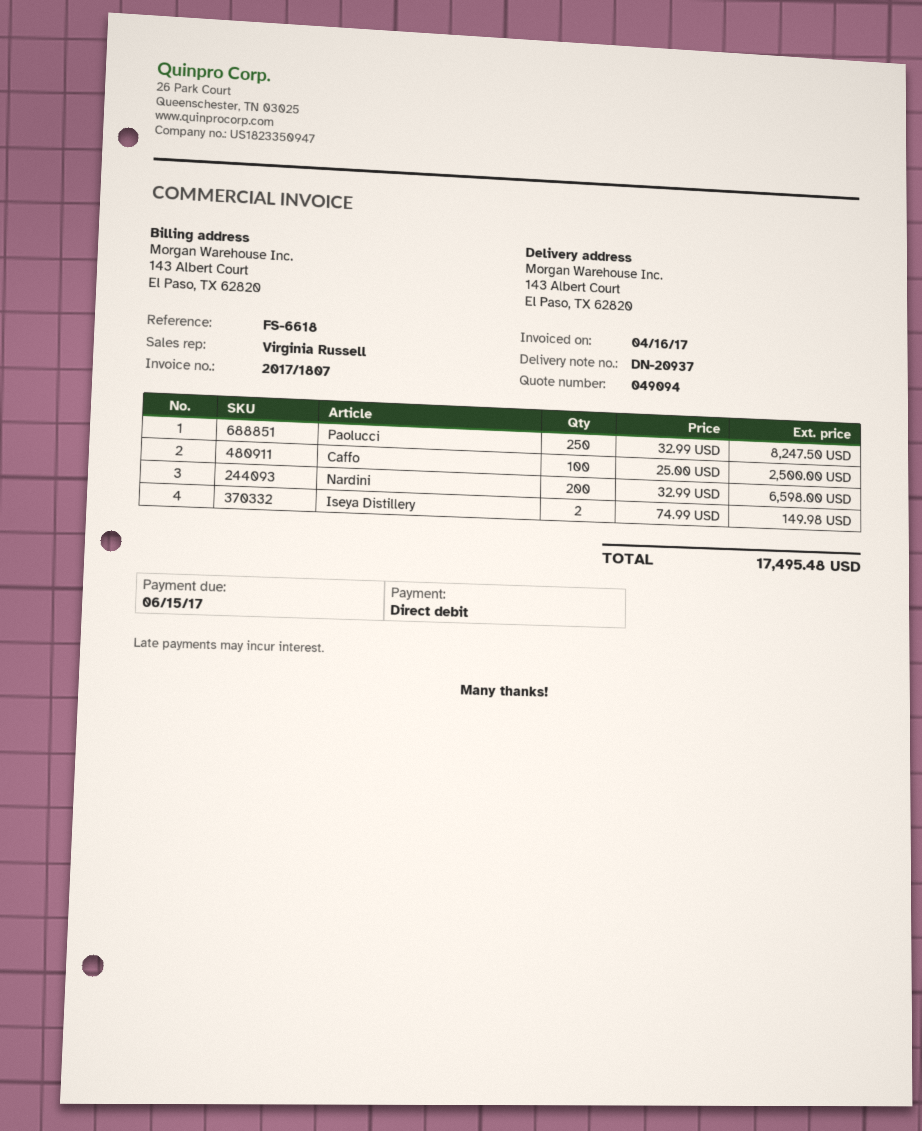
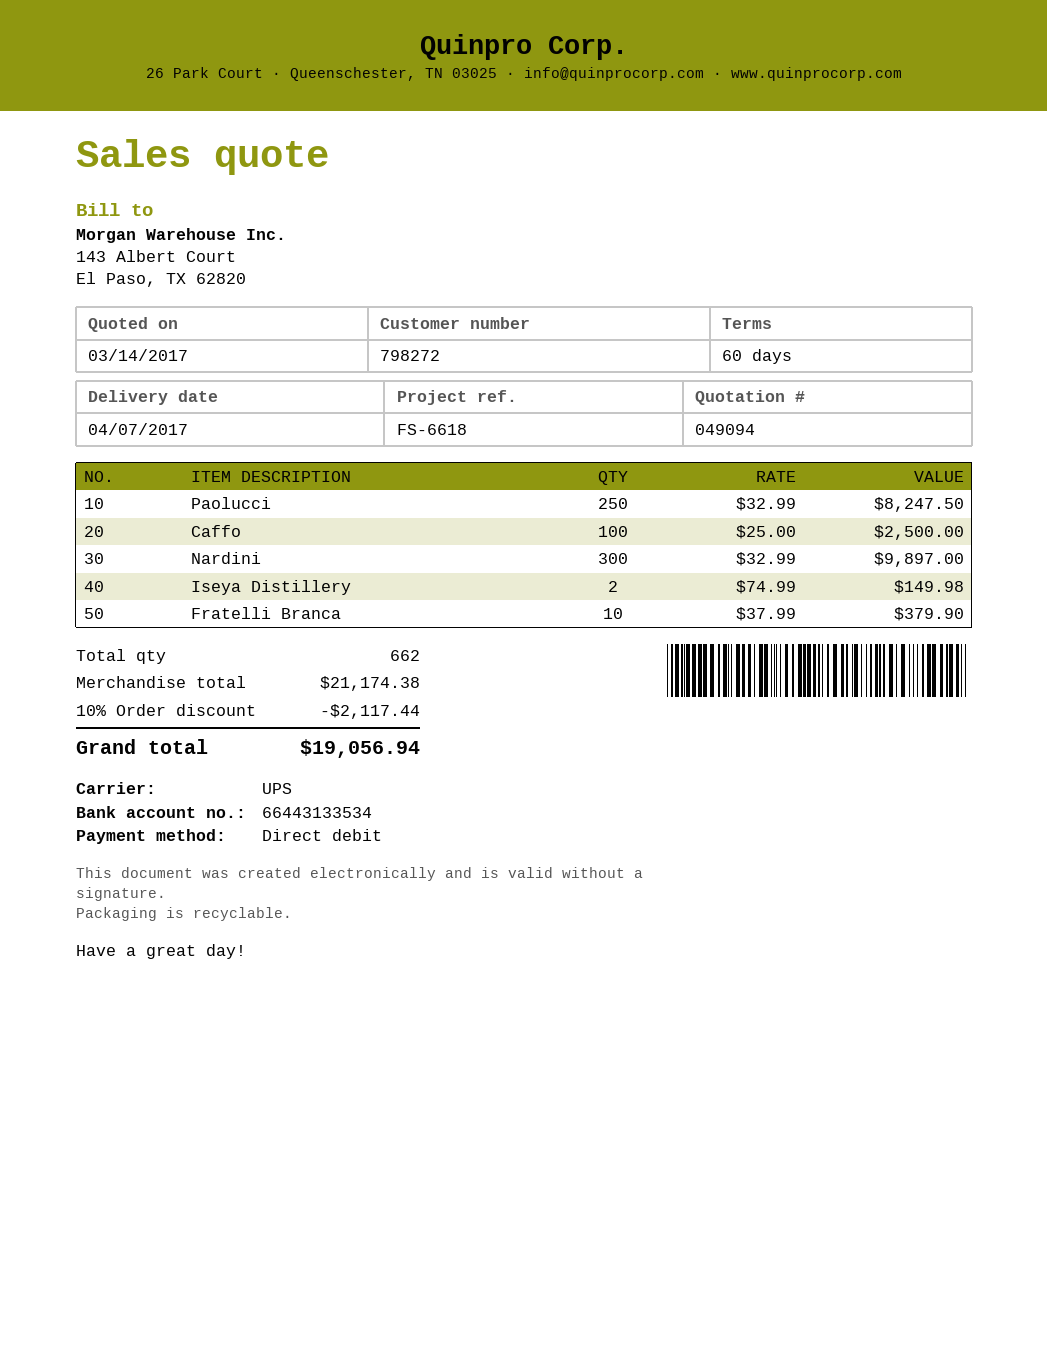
Nardini: 200 x 32.99 = 6598.00 -> 300 x 32.99 = 9897.00
Fratelli Branca: none -> 10 x 37.99 = 379.90
discount: none -> 10% = 2117.44
total: 17495.48 -> 19056.94

